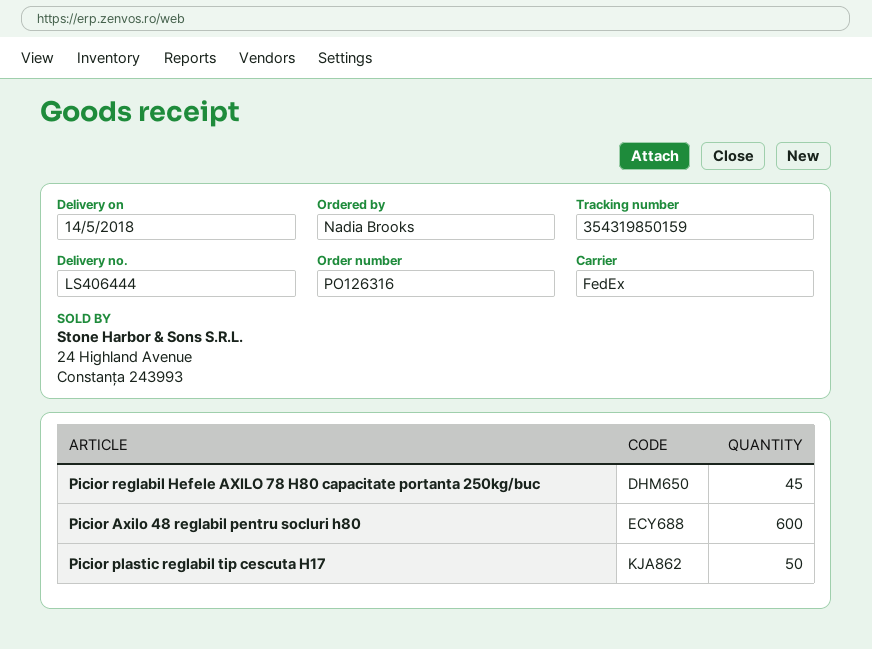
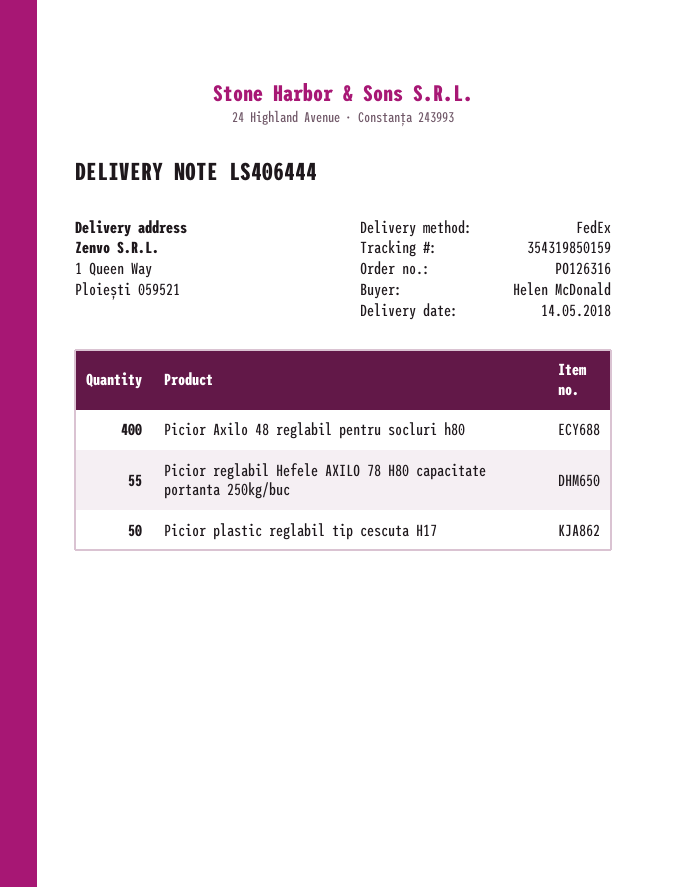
ordered by: Nadia Brooks -> Helen McDonald
Picior reglabil Hefele AXILO 78 H80 capacitate portanta 250kg/buc: 45 -> 55
Picior Axilo 48 reglabil pentru socluri h80: 600 -> 400

